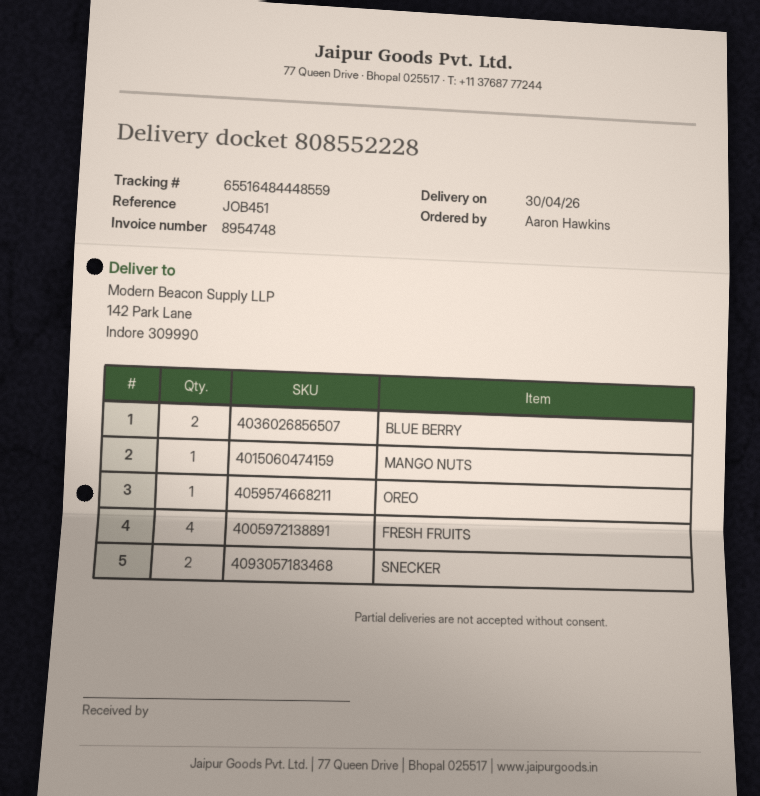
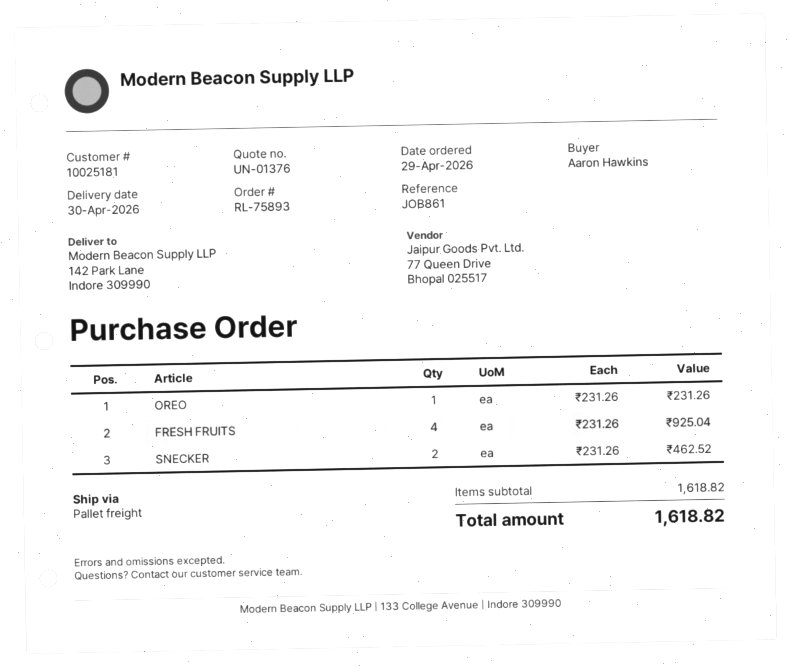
reference: JOB451 -> JOB861
BLUE BERRY: 2 -> none
MANGO NUTS: 1 -> none

